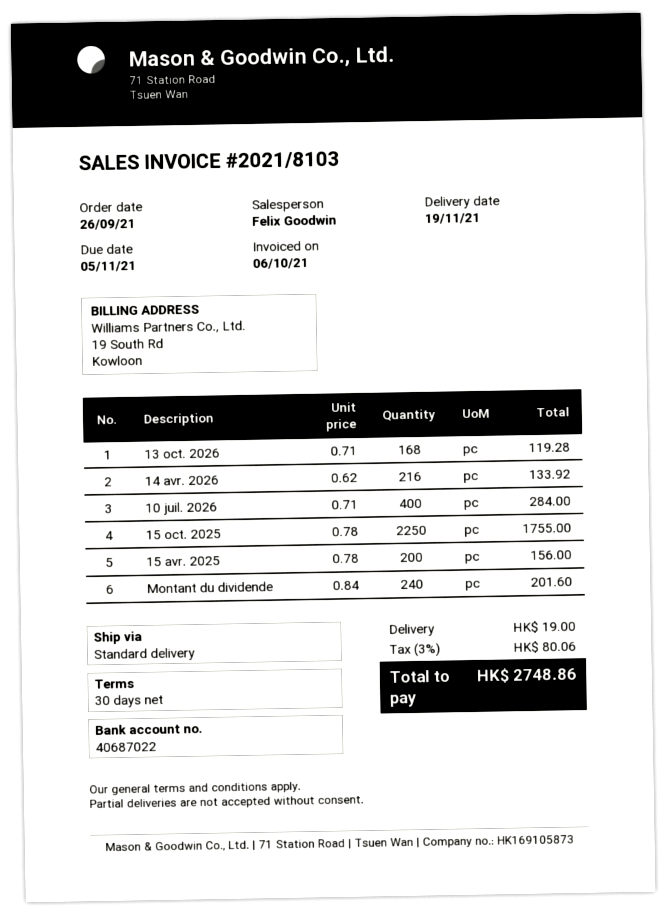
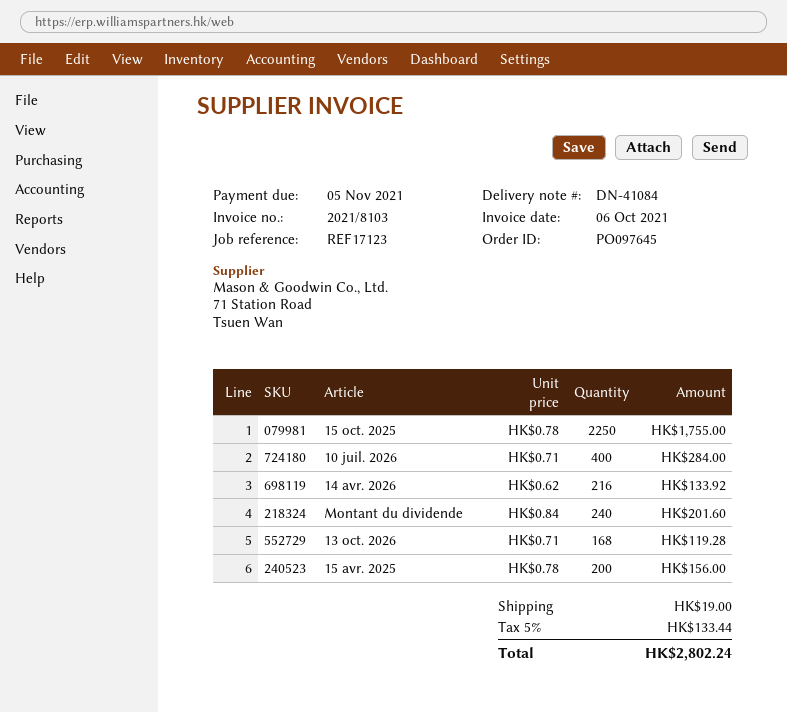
tax: 3% = 80.06 -> 5% = 133.44
total: 2748.86 -> 2802.24

